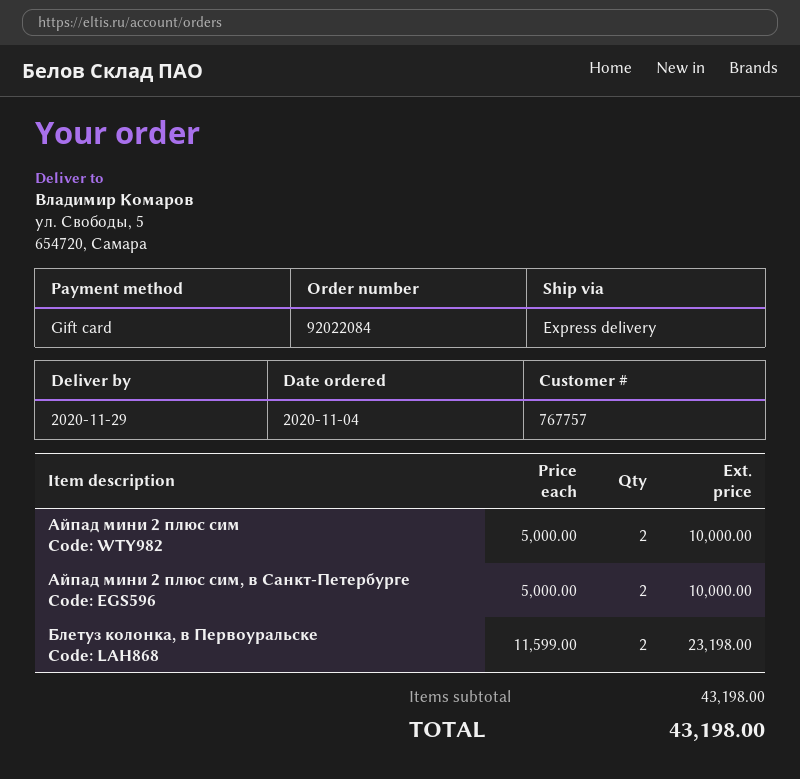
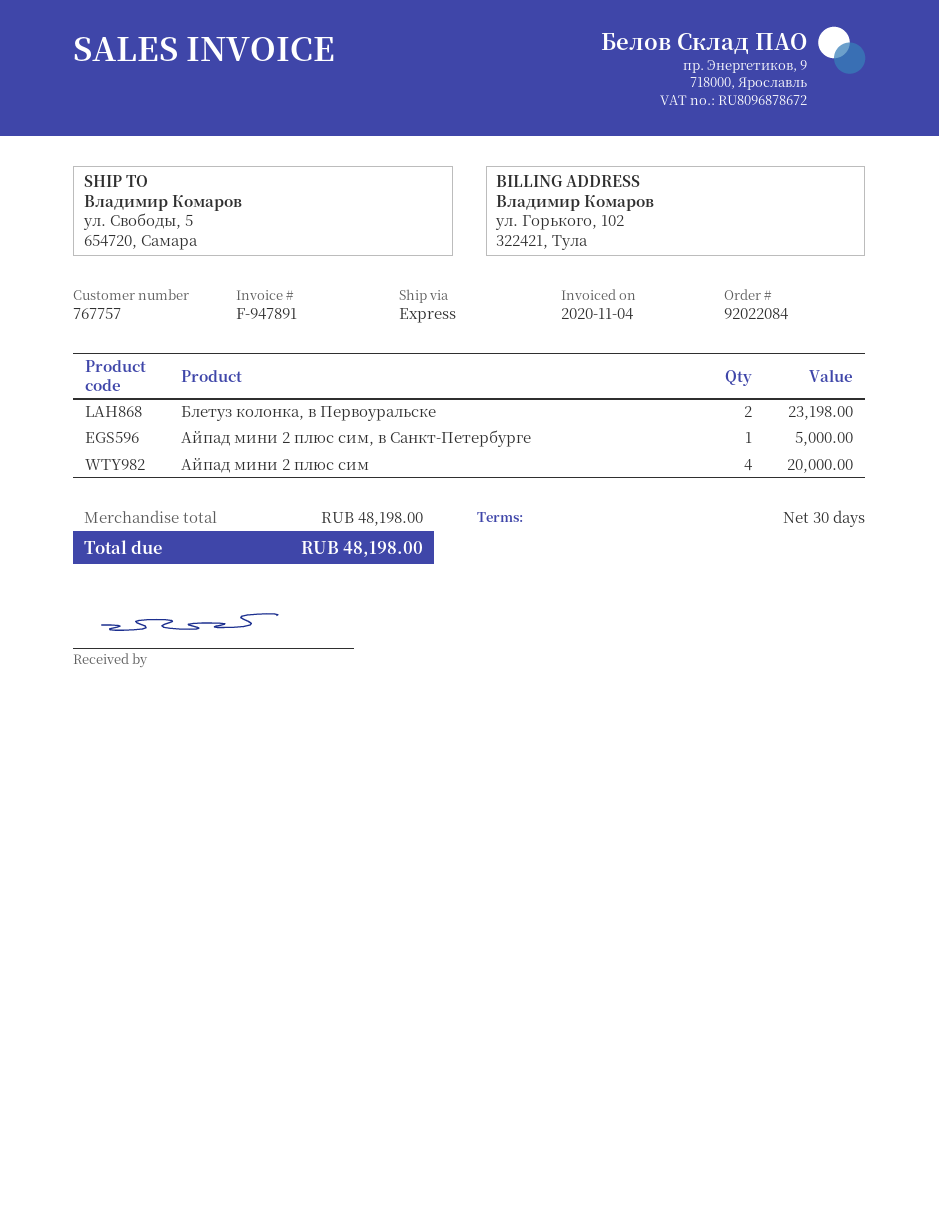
Айпад мини 2 плюс сим: 2 for 10000.00 -> 4 for 20000.00
Айпад мини 2 плюс сим, в Санкт-Петербурге: 2 for 10000.00 -> 1 for 5000.00
subtotal: 43198.00 -> 48198.00
total: 43198.00 -> 48198.00

